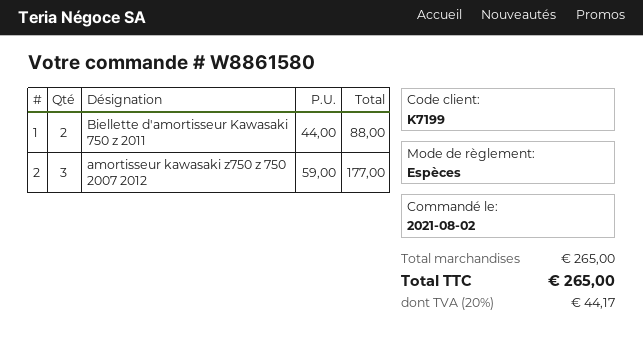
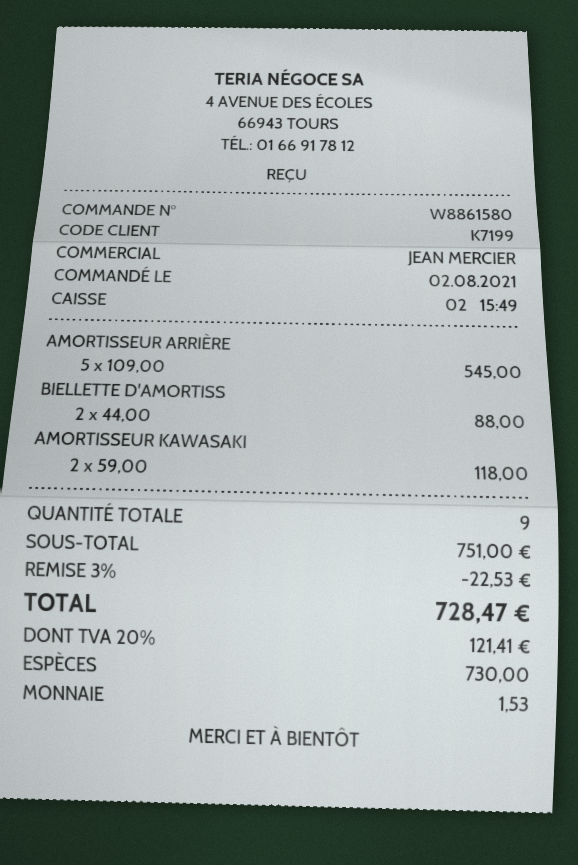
amortisseur kawasaki z750 z 750 2007 2012: 3 x 59.00 = 177.00 -> 2 x 59.00 = 118.00
AMORTISSEUR ARRIÈRE: none -> 5 x 109.00 = 545.00
subtotal: 265.00 -> 751.00
discount: none -> 3% = 22.53
tax: 20% = 44.17 -> 20% = 121.41
total: 265.00 -> 728.47

